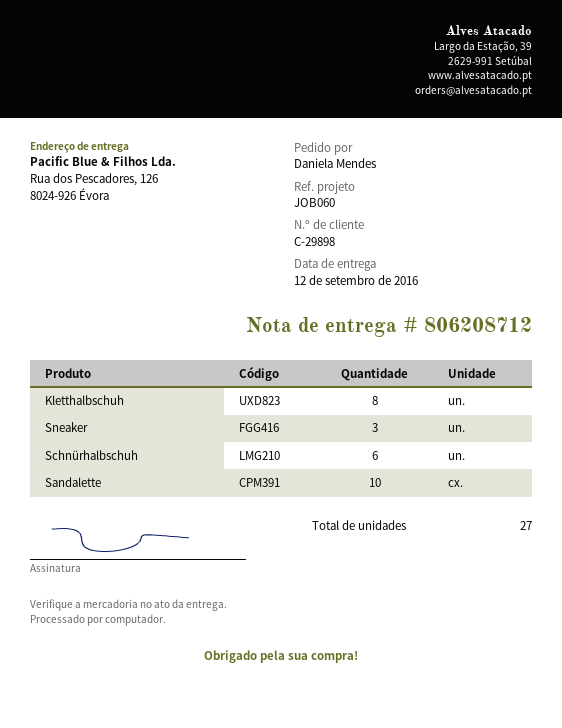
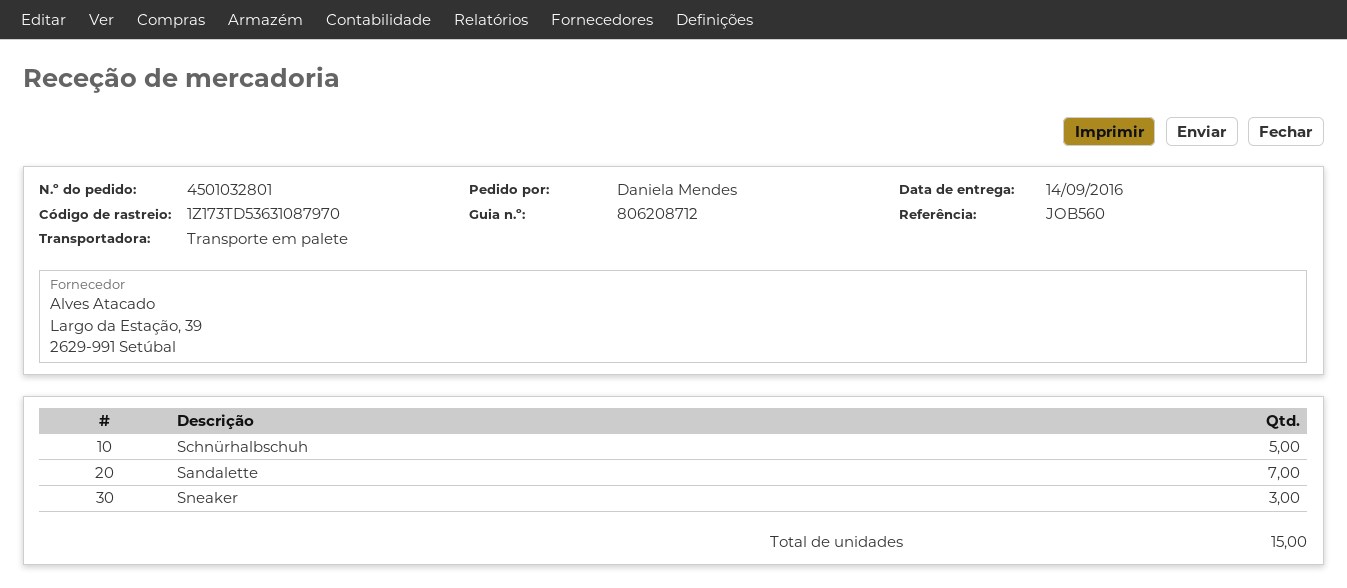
delivery date: 2016-09-12 -> 2016-09-14
reference: JOB060 -> JOB560
Kletthalbschuh: 8 -> none
Schnürhalbschuh: 6 -> 5
Sandalette: 10 -> 7
total quantity: 27 -> 15

